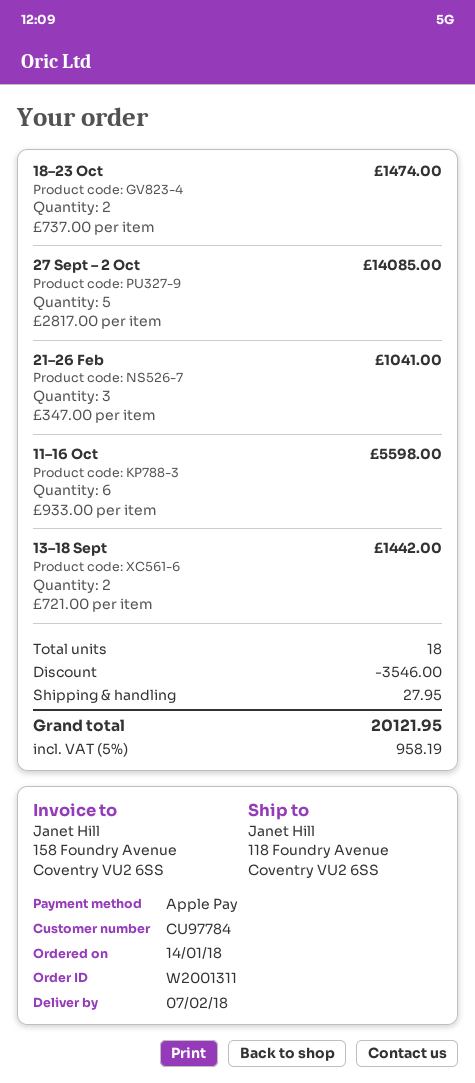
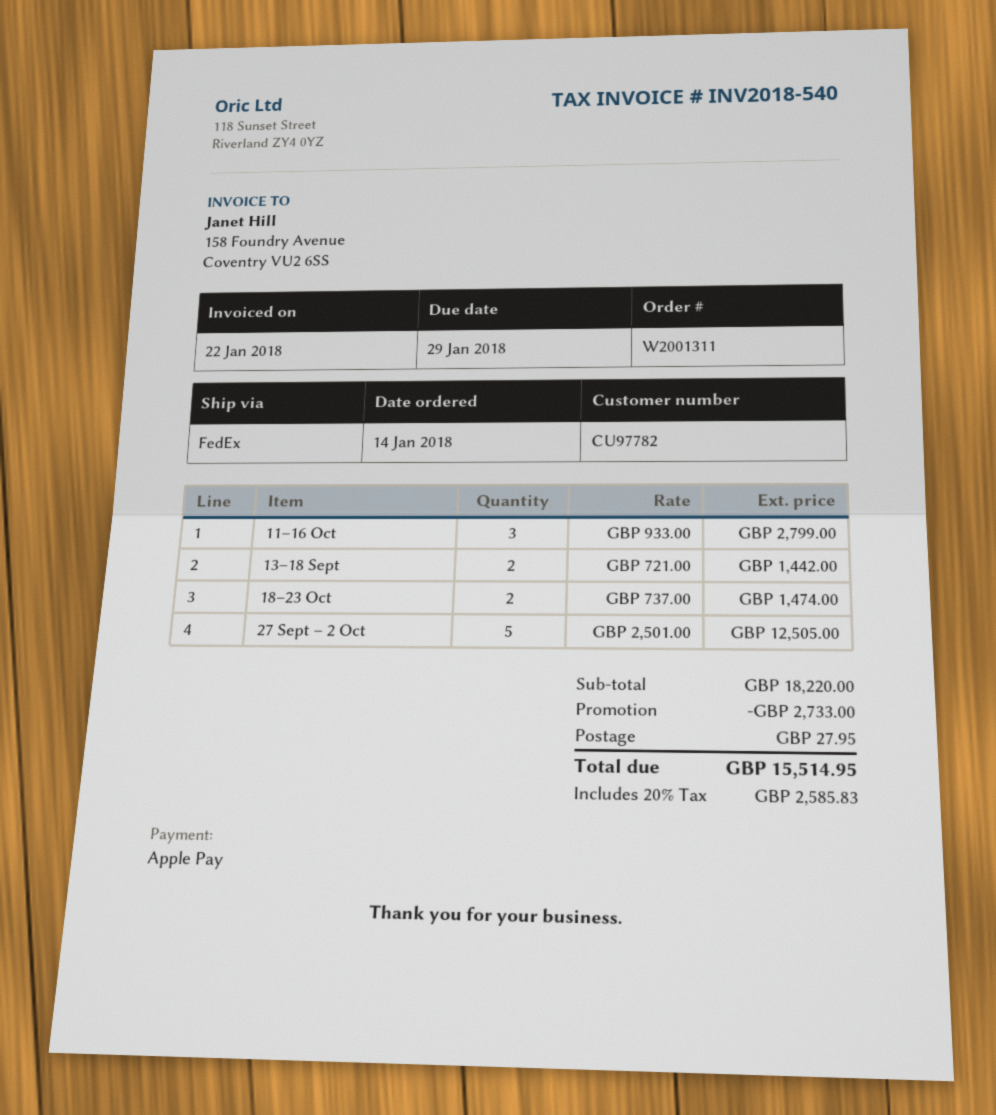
customer number: CU97784 -> CU97782
27 Sept – 2 Oct: 5 x 2817.00 = 14085.00 -> 5 x 2501.00 = 12505.00
21–26 Feb: 3 x 347.00 = 1041.00 -> none
11–16 Oct: 6 x 933.00 = 5598.00 -> 3 x 933.00 = 2799.00
discount: 3546.00 -> 2733.00
tax: 5% = 958.19 -> 20% = 2585.83
total: 20121.95 -> 15514.95

